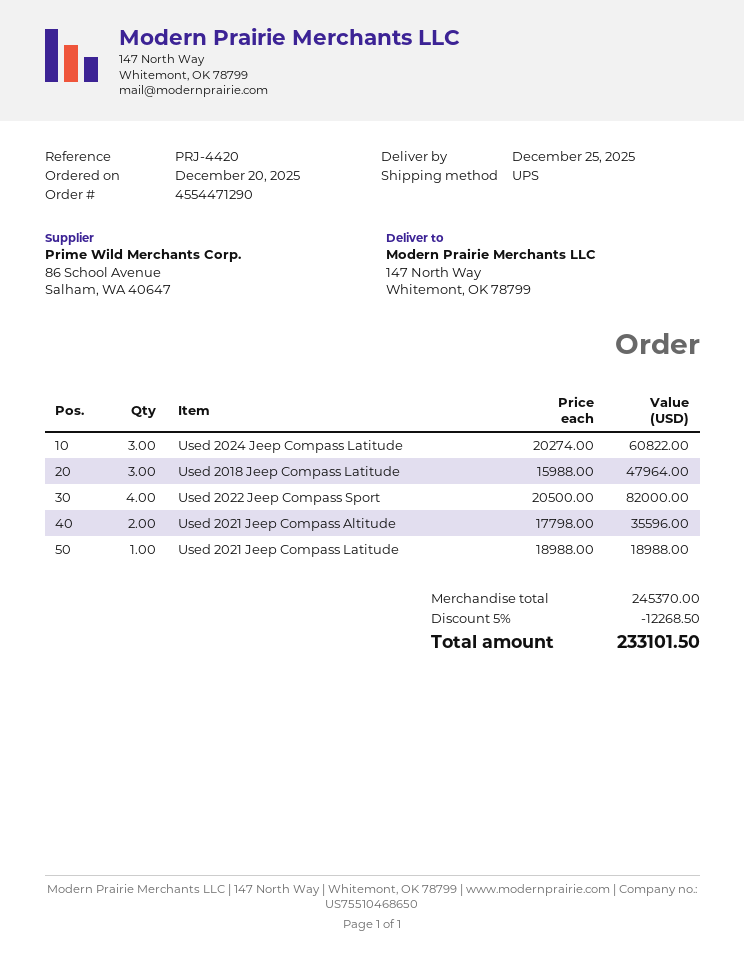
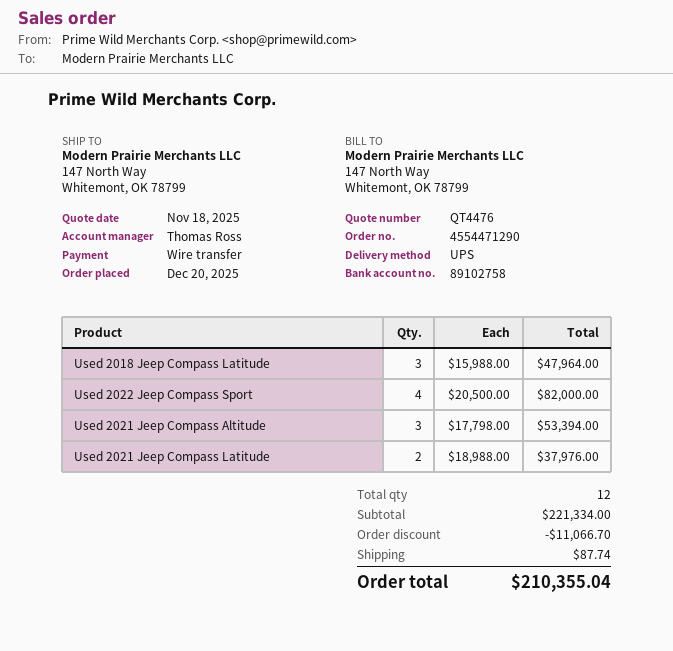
Used 2024 Jeep Compass Latitude: 3 x 20274.00 = 60822.00 -> none
Used 2021 Jeep Compass Altitude: 2 x 17798.00 = 35596.00 -> 3 x 17798.00 = 53394.00
Used 2021 Jeep Compass Latitude: 1 x 18988.00 = 18988.00 -> 2 x 18988.00 = 37976.00
subtotal: 245370.00 -> 221334.00
discount: 12268.50 -> 11066.70
shipping: none -> 87.74
total: 233101.50 -> 210355.04

